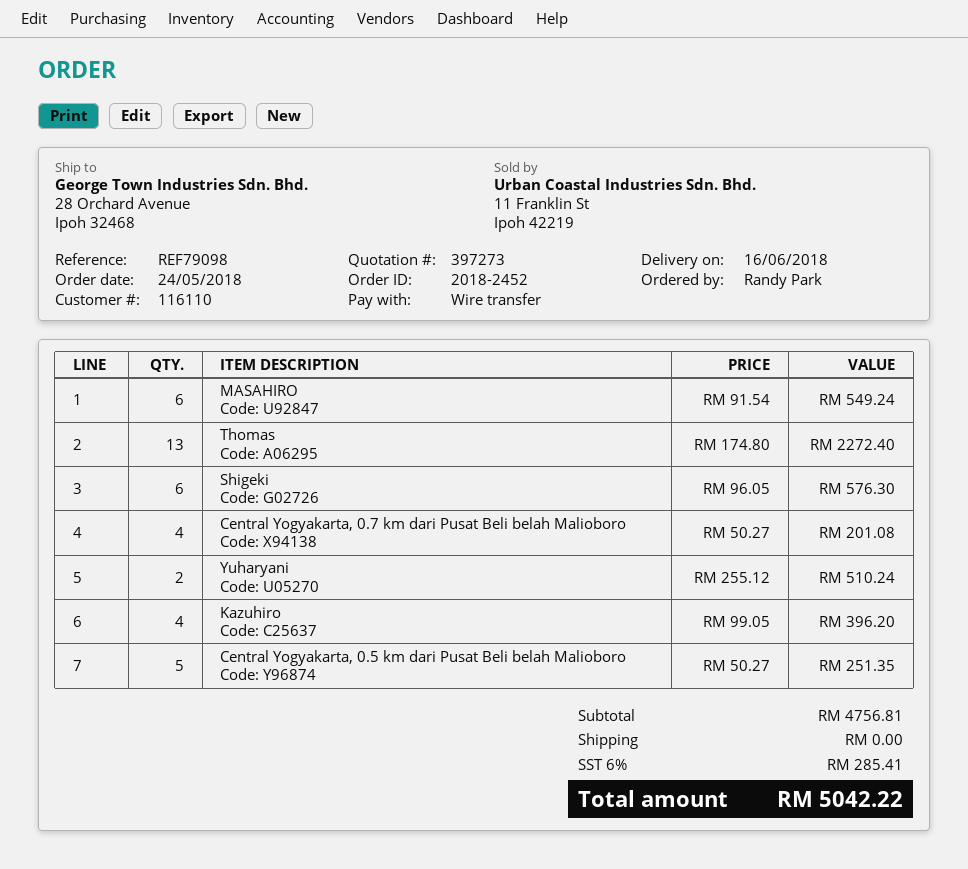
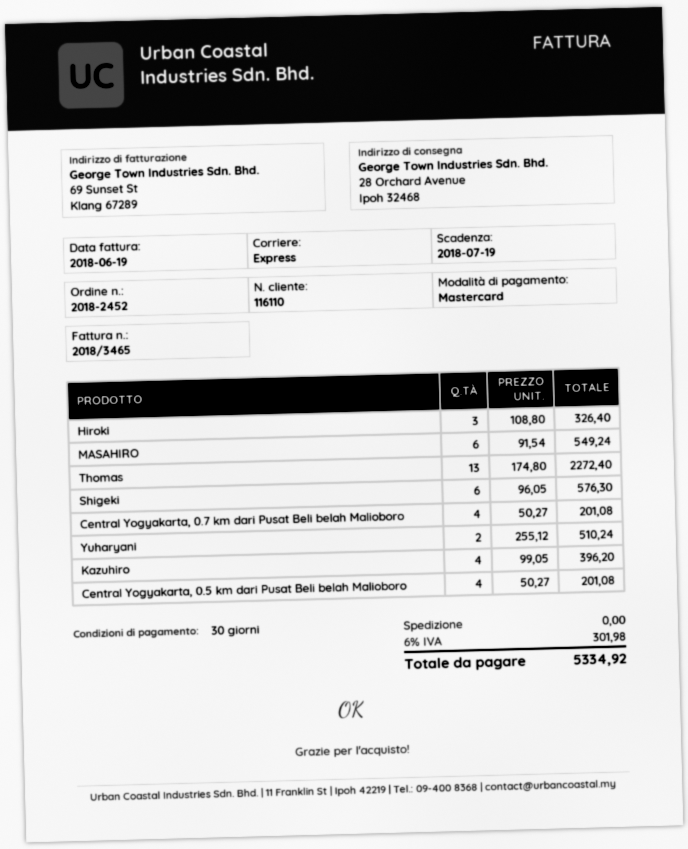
payment method: bank transfer -> Mastercard
Central Yogyakarta, 0.5 km dari Pusat Beli belah Malioboro: 5 x 50.27 = 251.35 -> 4 x 50.27 = 201.08
Hiroki: none -> 3 x 108.80 = 326.40
tax: 6% = 285.41 -> 6% = 301.98
total: 5042.22 -> 5334.92

